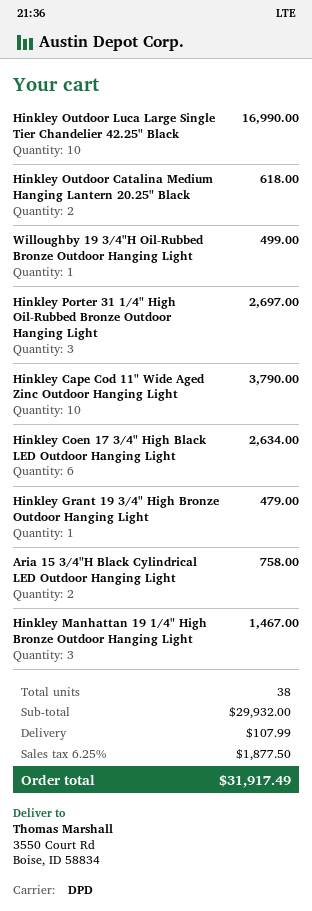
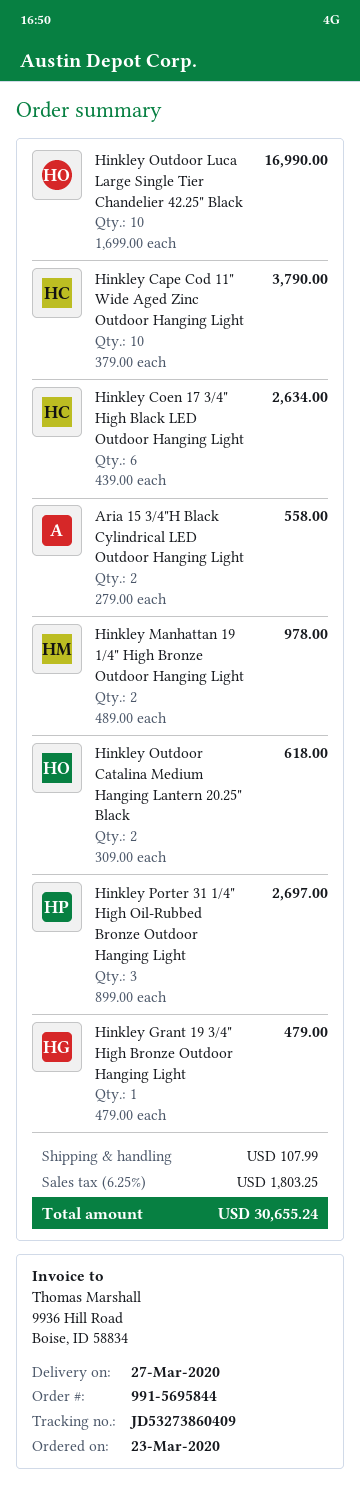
Willoughby 19 3/4"H Oil-Rubbed Bronze Outdoor Hanging Light: 1 for 499.00 -> none
Aria 15 3/4"H Black Cylindrical LED Outdoor Hanging Light: 2 for 758.00 -> 2 for 558.00
Hinkley Manhattan 19 1/4" High Bronze Outdoor Hanging Light: 3 for 1467.00 -> 2 for 978.00
tax: 6.25% = 1877.50 -> 6.25% = 1803.25
total: 31917.49 -> 30655.24

